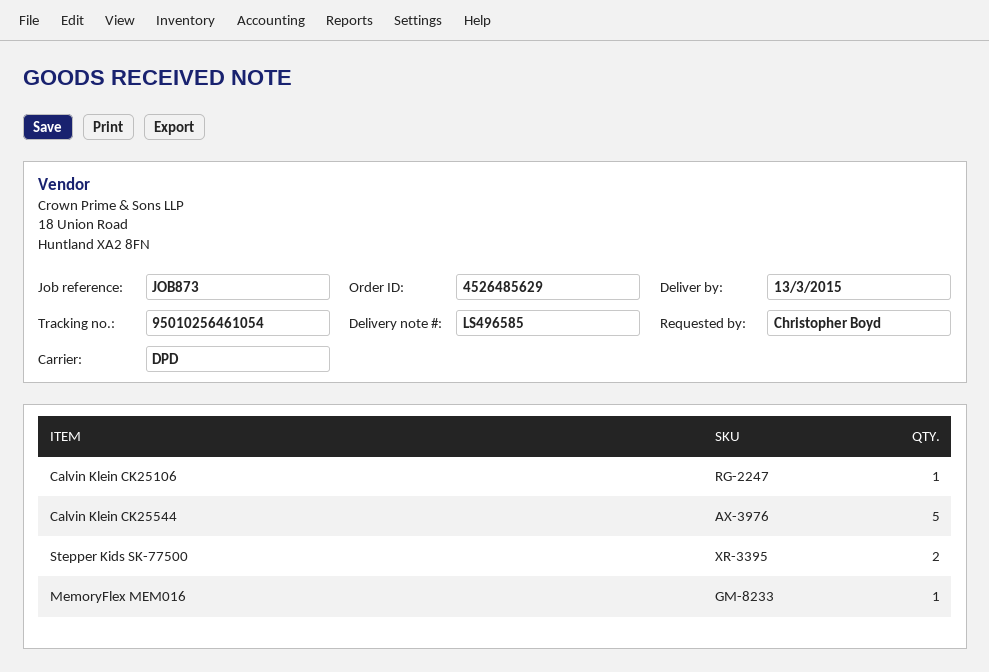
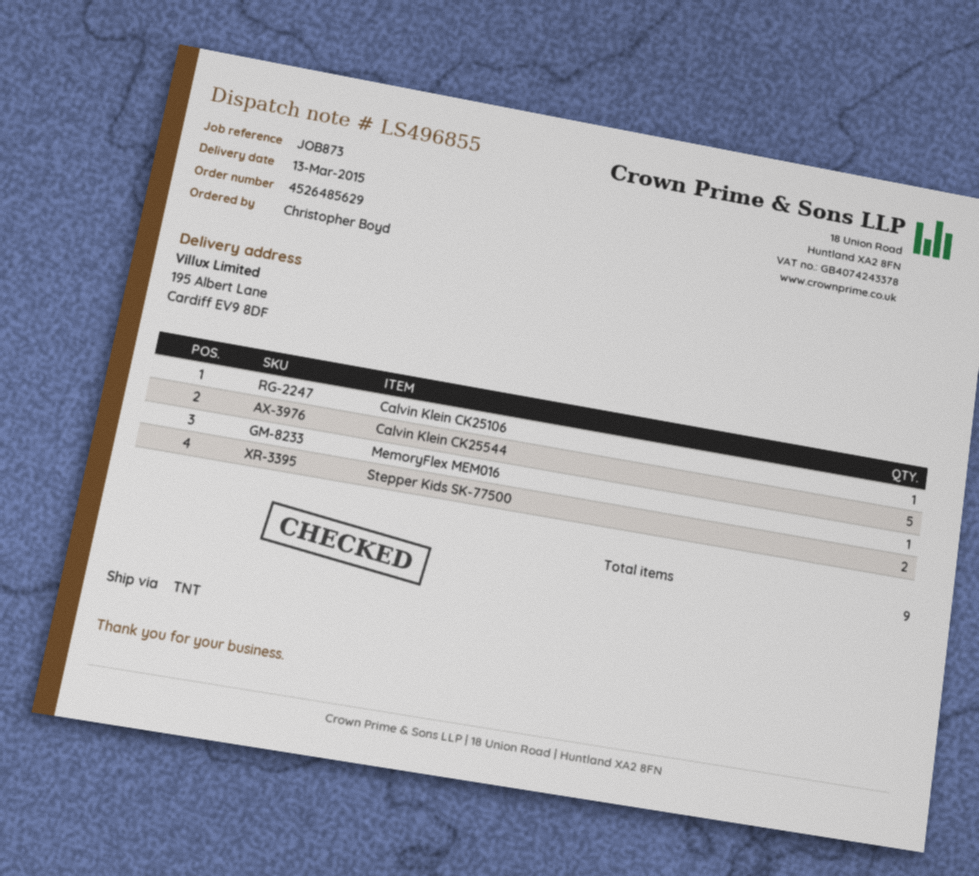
delivery note number: LS496585 -> LS496855
shipping method: DPD -> TNT

